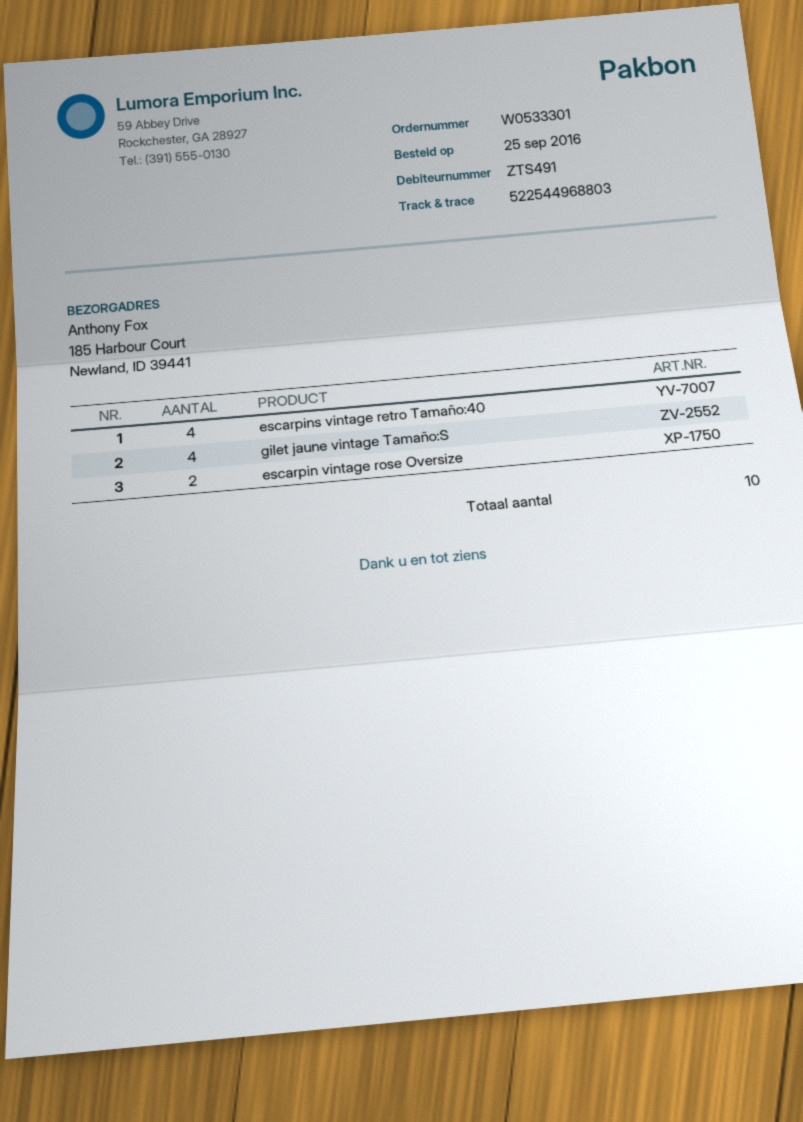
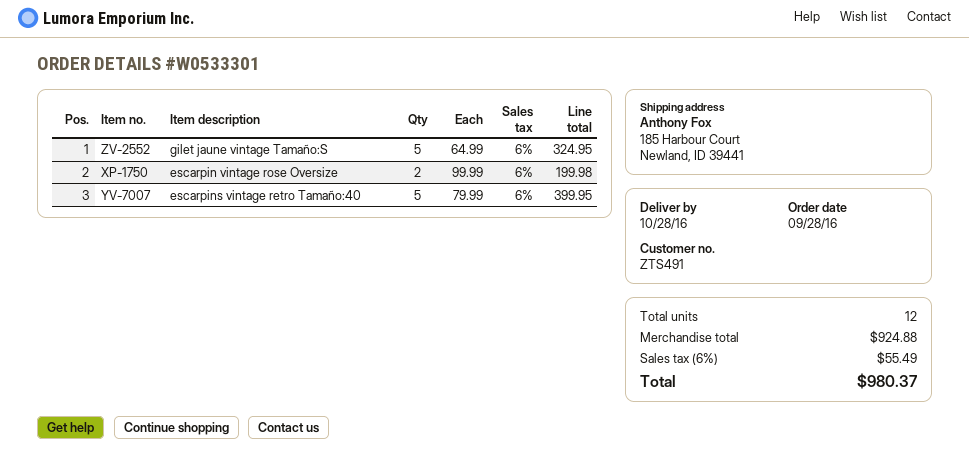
order date: 2016-09-25 -> 2016-09-28
escarpins vintage retro Tamaño:40: 4 -> 5
gilet jaune vintage Tamaño:S: 4 -> 5
total quantity: 10 -> 12

